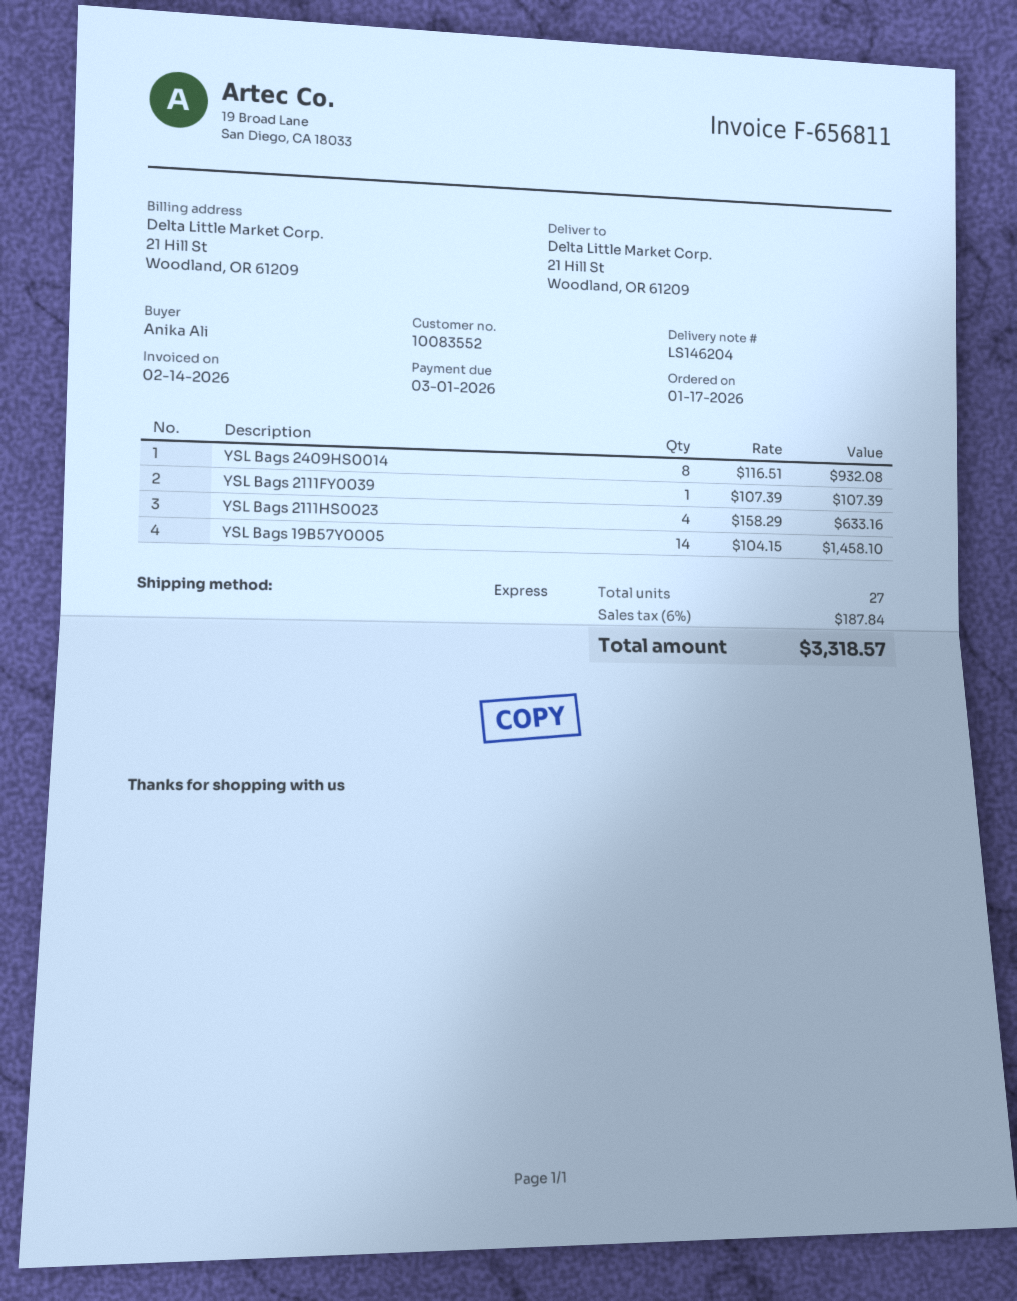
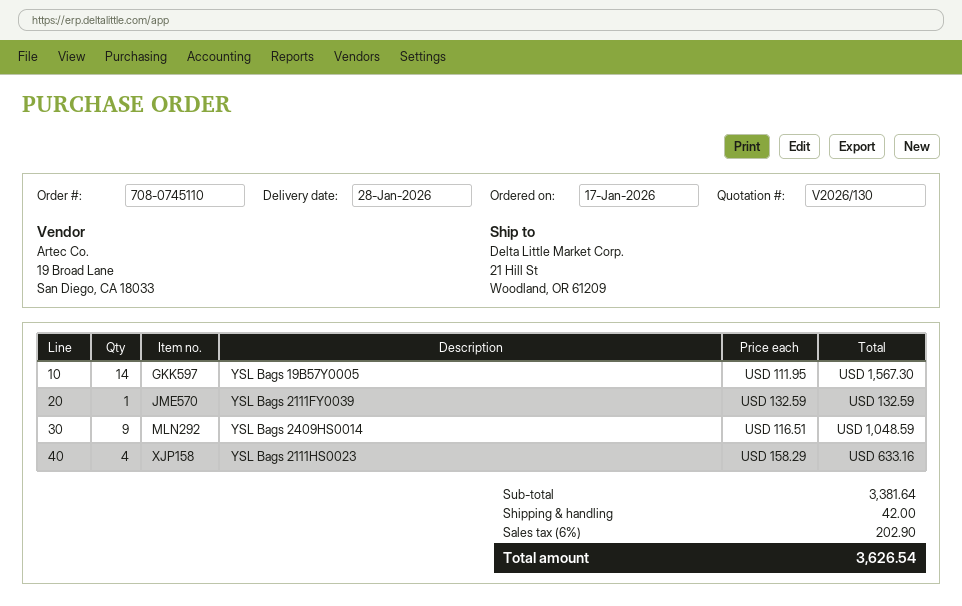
YSL Bags 2409HS0014: 8 x 116.51 = 932.08 -> 9 x 116.51 = 1048.59
YSL Bags 2111FY0039: 1 x 107.39 = 107.39 -> 1 x 132.59 = 132.59
YSL Bags 19B57Y0005: 14 x 104.15 = 1458.10 -> 14 x 111.95 = 1567.30
shipping: none -> 42.00
tax: 6% = 187.84 -> 6% = 202.90
total: 3318.57 -> 3626.54

